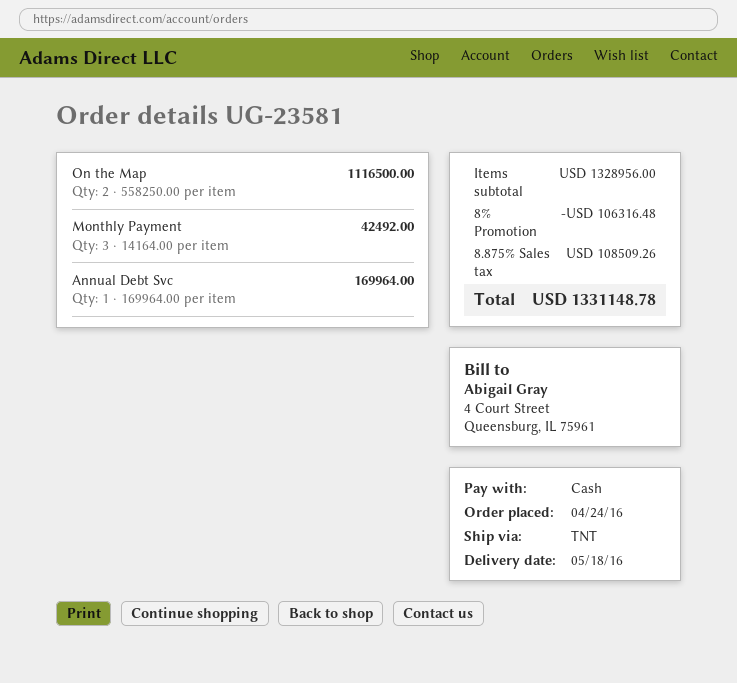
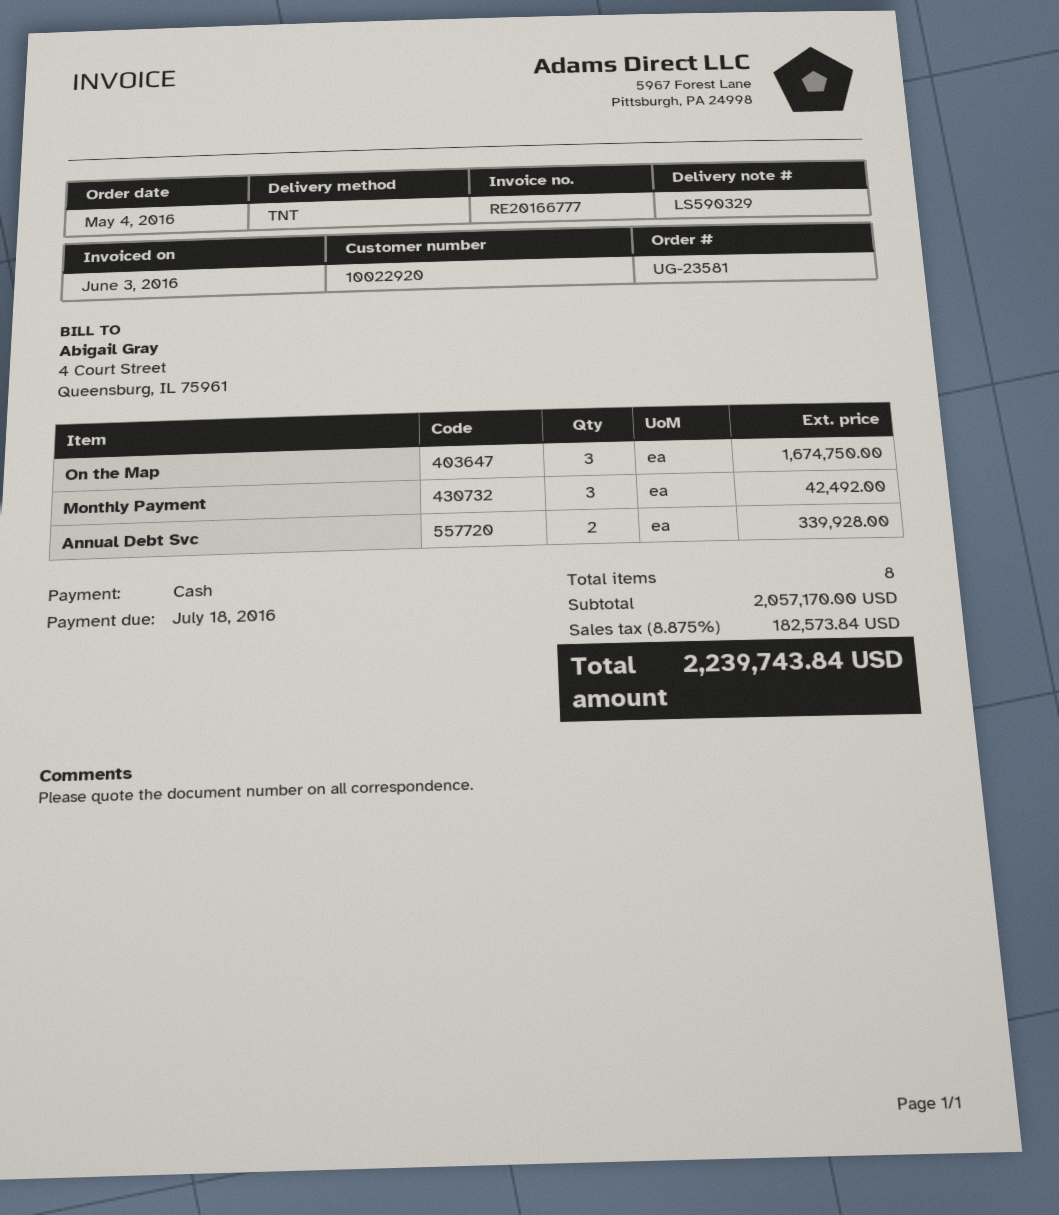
order date: 2016-04-24 -> 2016-05-04
On the Map: 2 for 1116500.00 -> 3 for 1674750.00
Annual Debt Svc: 1 for 169964.00 -> 2 for 339928.00
subtotal: 1328956.00 -> 2057170.00
discount: 8% = 106316.48 -> none
tax: 8.875% = 108509.26 -> 8.875% = 182573.84
total: 1331148.78 -> 2239743.84

